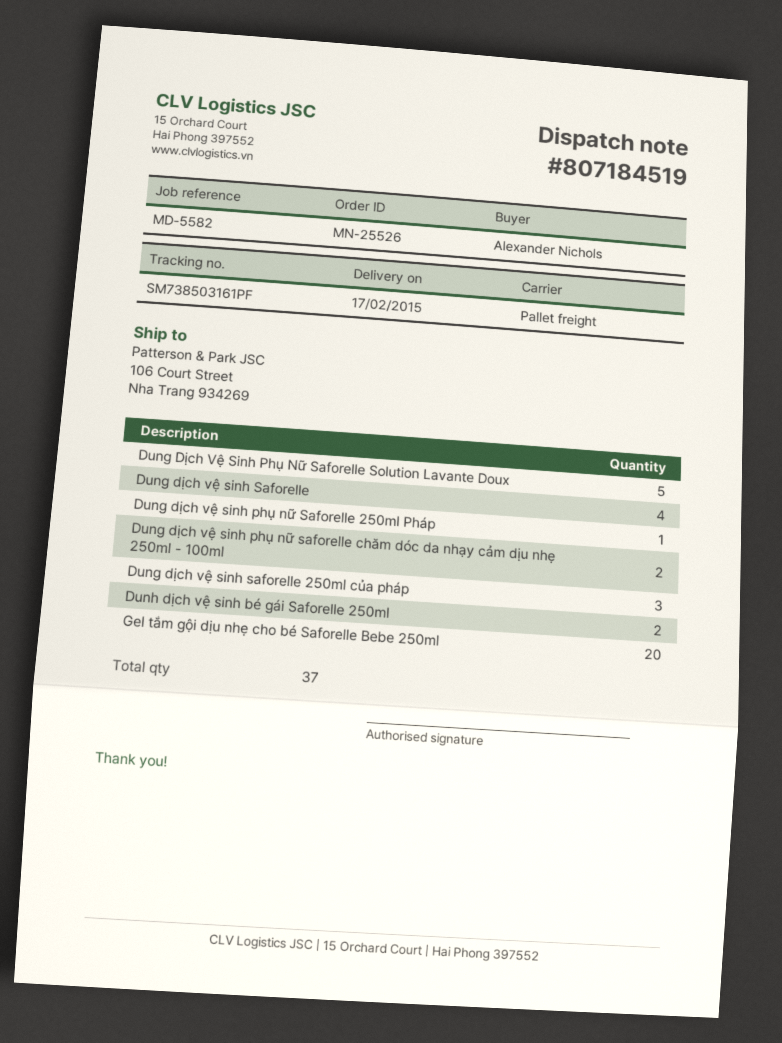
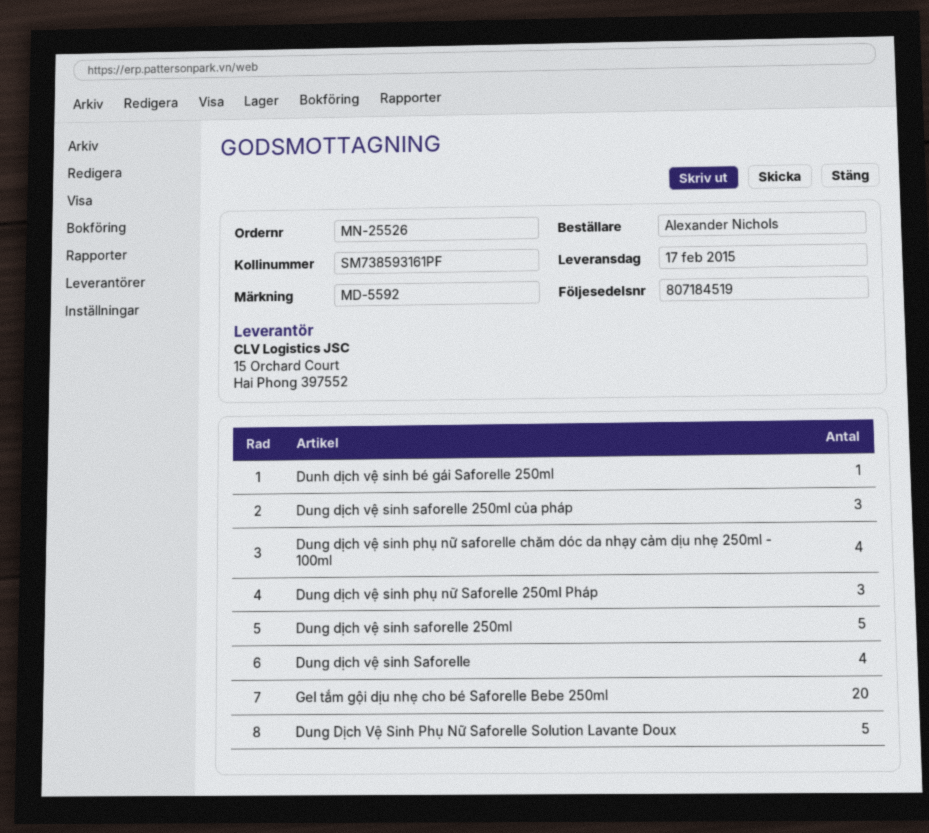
reference: MD-5582 -> MD-5592
tracking number: SM738503161PF -> SM738593161PF
Dung dịch vệ sinh phụ nữ Saforelle 250ml Pháp: 1 -> 3
Dung dịch vệ sinh phụ nữ saforelle chăm dóc da nhạy cảm dịu nhẹ 250ml - 100ml: 2 -> 4
Dunh dịch vệ sinh bé gái Saforelle 250ml: 2 -> 1
Dung dịch vệ sinh saforelle 250ml: none -> 5

